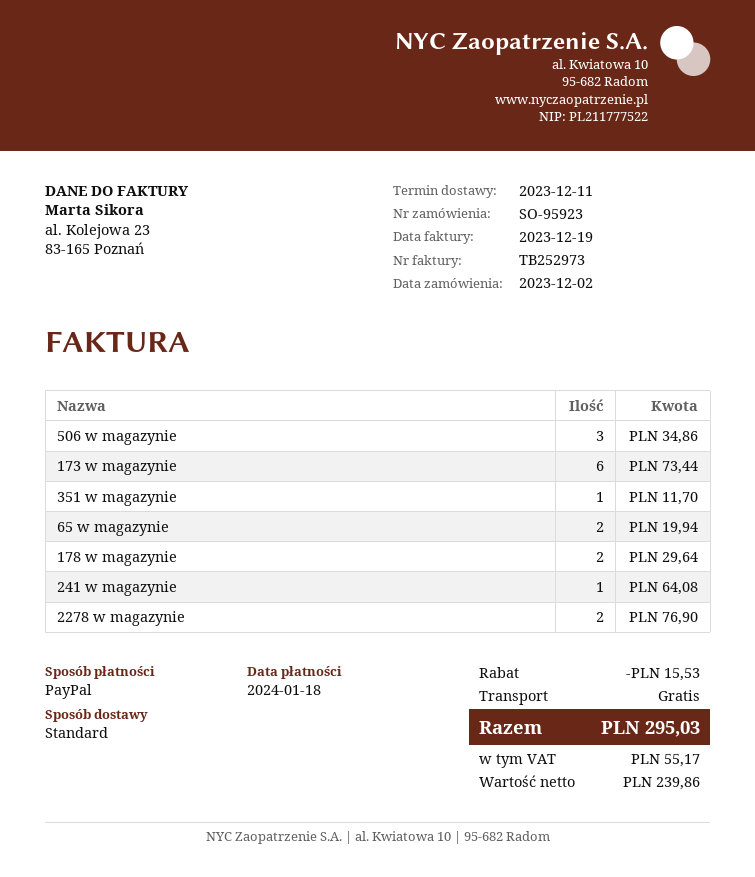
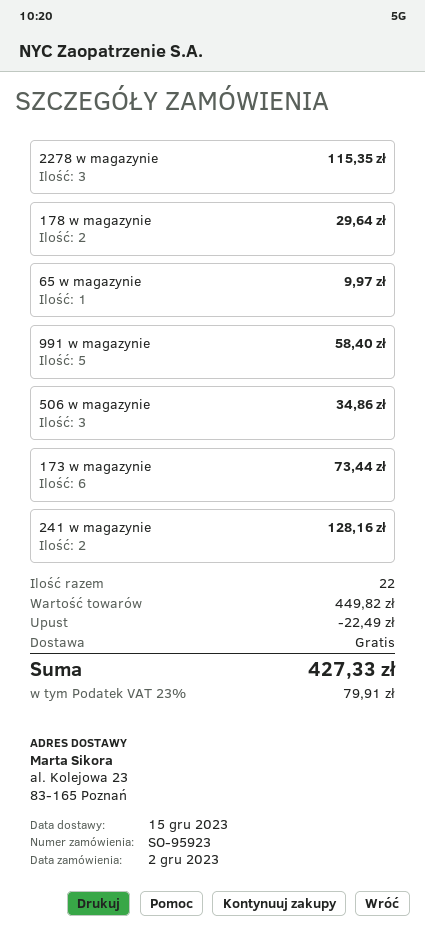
delivery date: 2023-12-11 -> 2023-12-15
351 w magazynie: 1 for 11.70 -> none
65 w magazynie: 2 for 19.94 -> 1 for 9.97
241 w magazynie: 1 for 64.08 -> 2 for 128.16
2278 w magazynie: 2 for 76.90 -> 3 for 115.35
991 w magazynie: none -> 5 for 58.40
discount: 15.53 -> 22.49
tax: 55.17 -> 79.91
total: 295.03 -> 427.33

